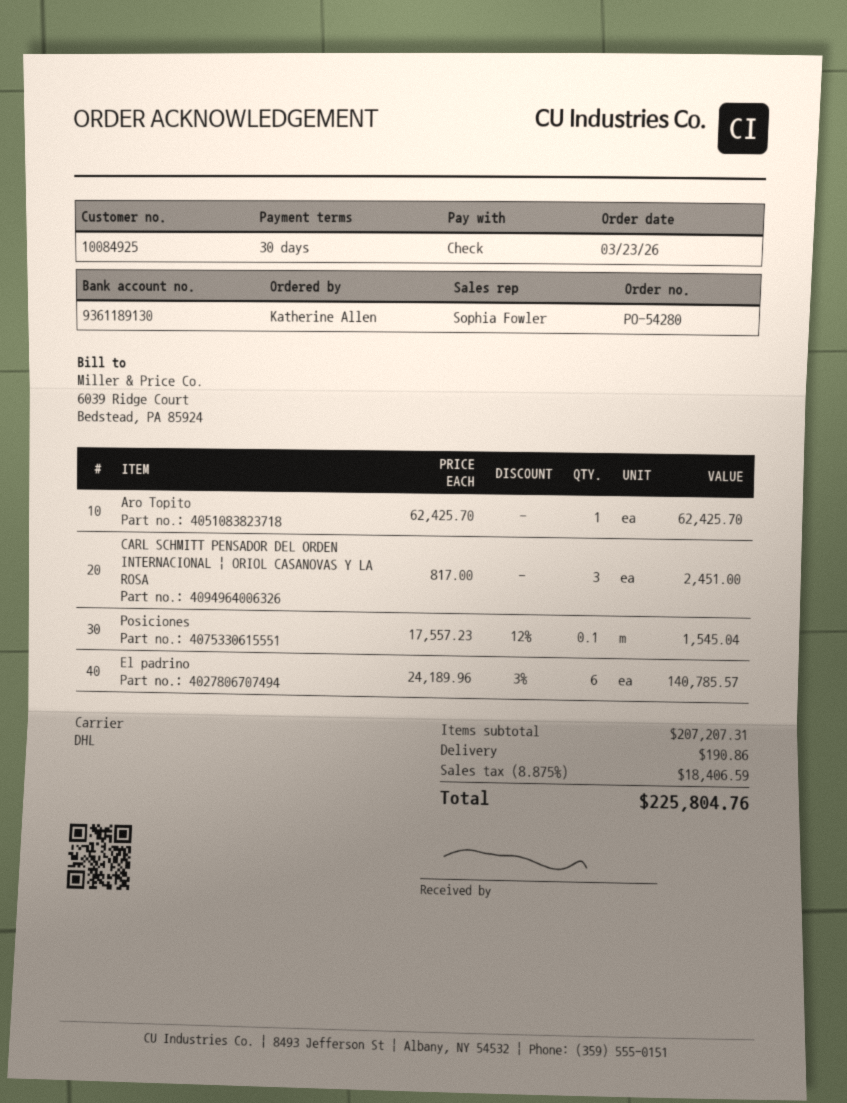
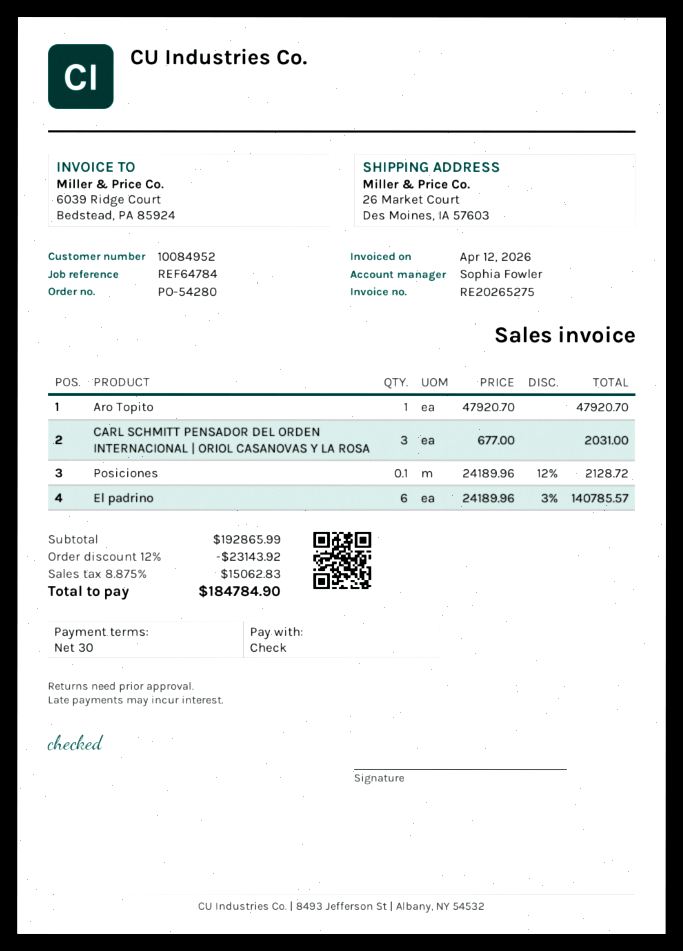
customer number: 10084925 -> 10084952
Aro Topito: 1 x 62425.70 = 62425.70 -> 1 x 47920.70 = 47920.70
CARL SCHMITT PENSADOR DEL ORDEN INTERNACIONAL | ORIOL CASANOVAS Y LA ROSA: 3 x 817.00 = 2451.00 -> 3 x 677.00 = 2031.00
Posiciones: 0.1 x 17557.23 - 12% = 1545.04 -> 0.1 x 24189.96 - 12% = 2128.72
subtotal: 207207.31 -> 192865.99
discount: none -> 12% = 23143.92
shipping: 190.86 -> none
tax: 8.875% = 18406.59 -> 8.875% = 15062.83
total: 225804.76 -> 184784.90

